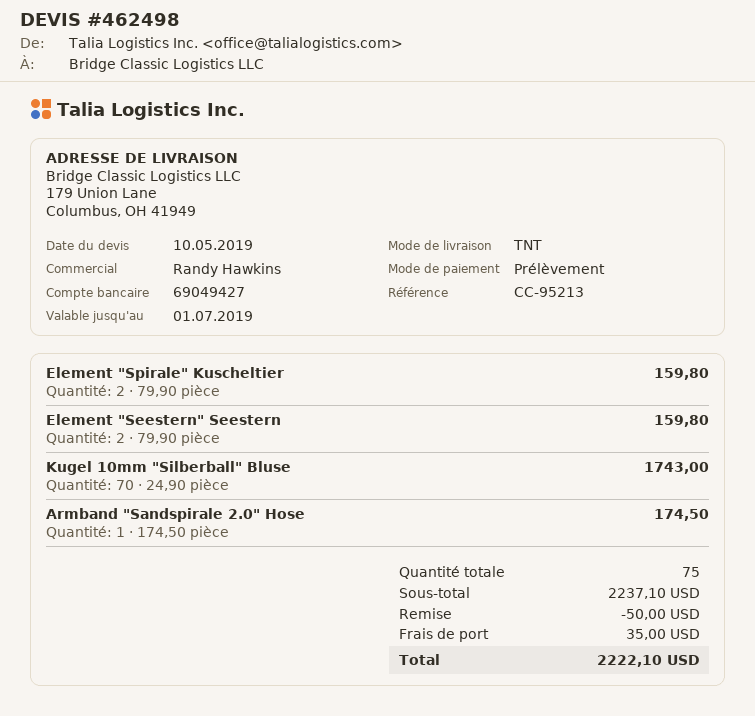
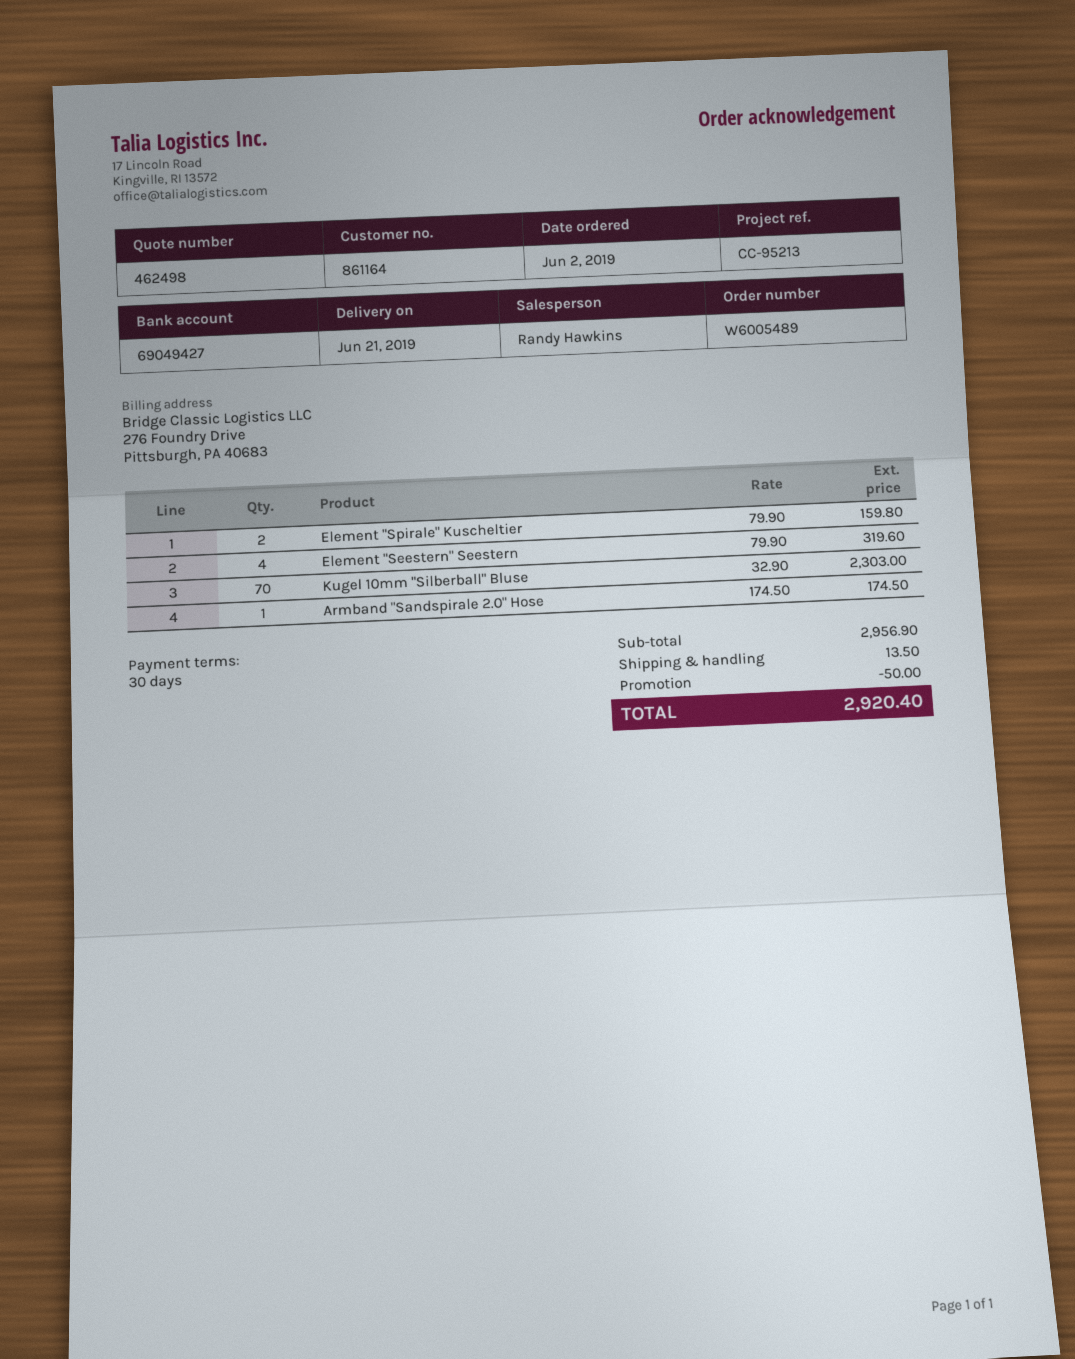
Element "Seestern" Seestern: 2 x 79.90 = 159.80 -> 4 x 79.90 = 319.60
Kugel 10mm "Silberball" Bluse: 70 x 24.90 = 1743.00 -> 70 x 32.90 = 2303.00
subtotal: 2237.10 -> 2956.90
shipping: 35.00 -> 13.50
total: 2222.10 -> 2920.40

